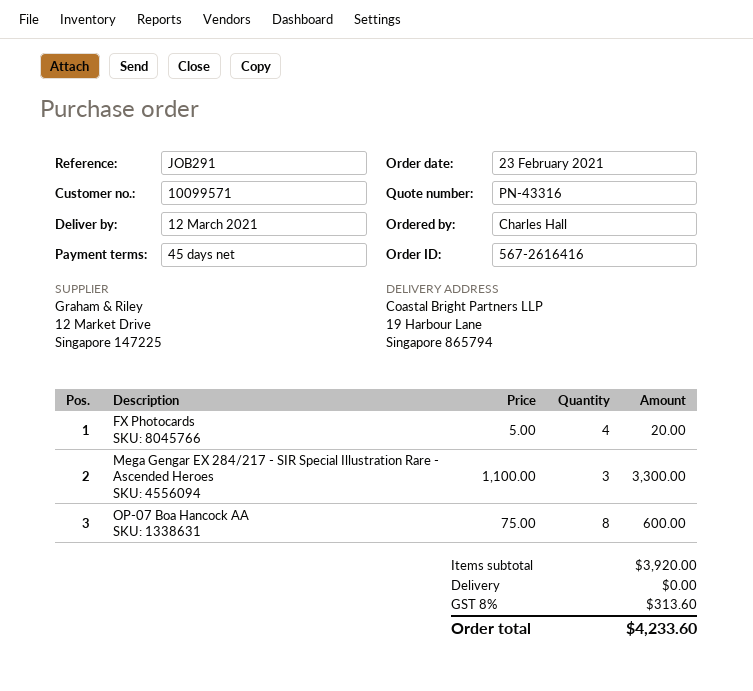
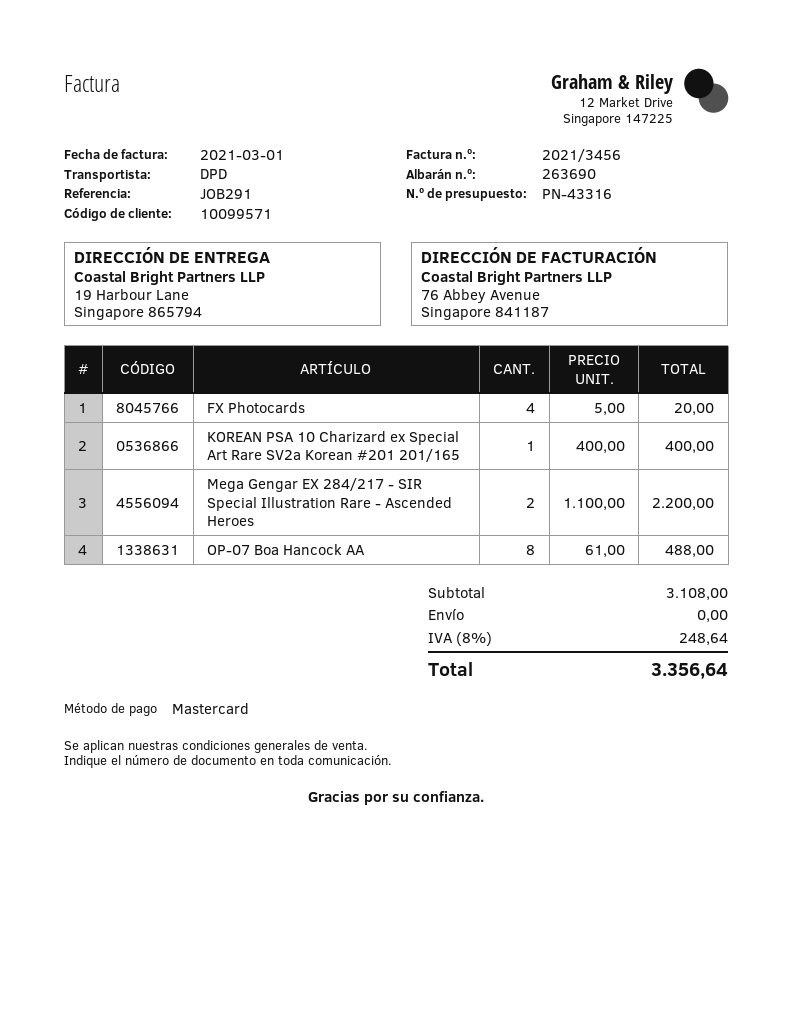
Mega Gengar EX 284/217 - SIR Special Illustration Rare - Ascended Heroes: 3 x 1100.00 = 3300.00 -> 2 x 1100.00 = 2200.00
OP-07 Boa Hancock AA: 8 x 75.00 = 600.00 -> 8 x 61.00 = 488.00
KOREAN PSA 10 Charizard ex Special Art Rare SV2a Korean #201 201/165: none -> 1 x 400.00 = 400.00
subtotal: 3920.00 -> 3108.00
tax: 8% = 313.60 -> 8% = 248.64
total: 4233.60 -> 3356.64

